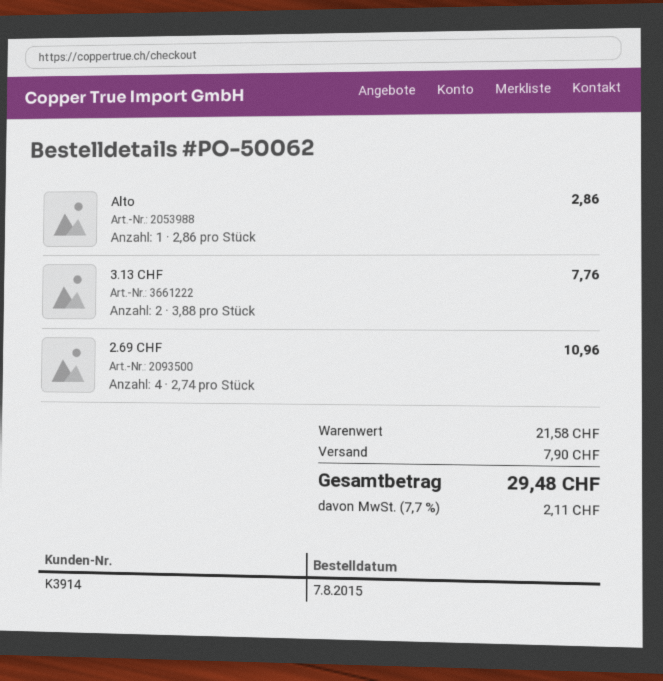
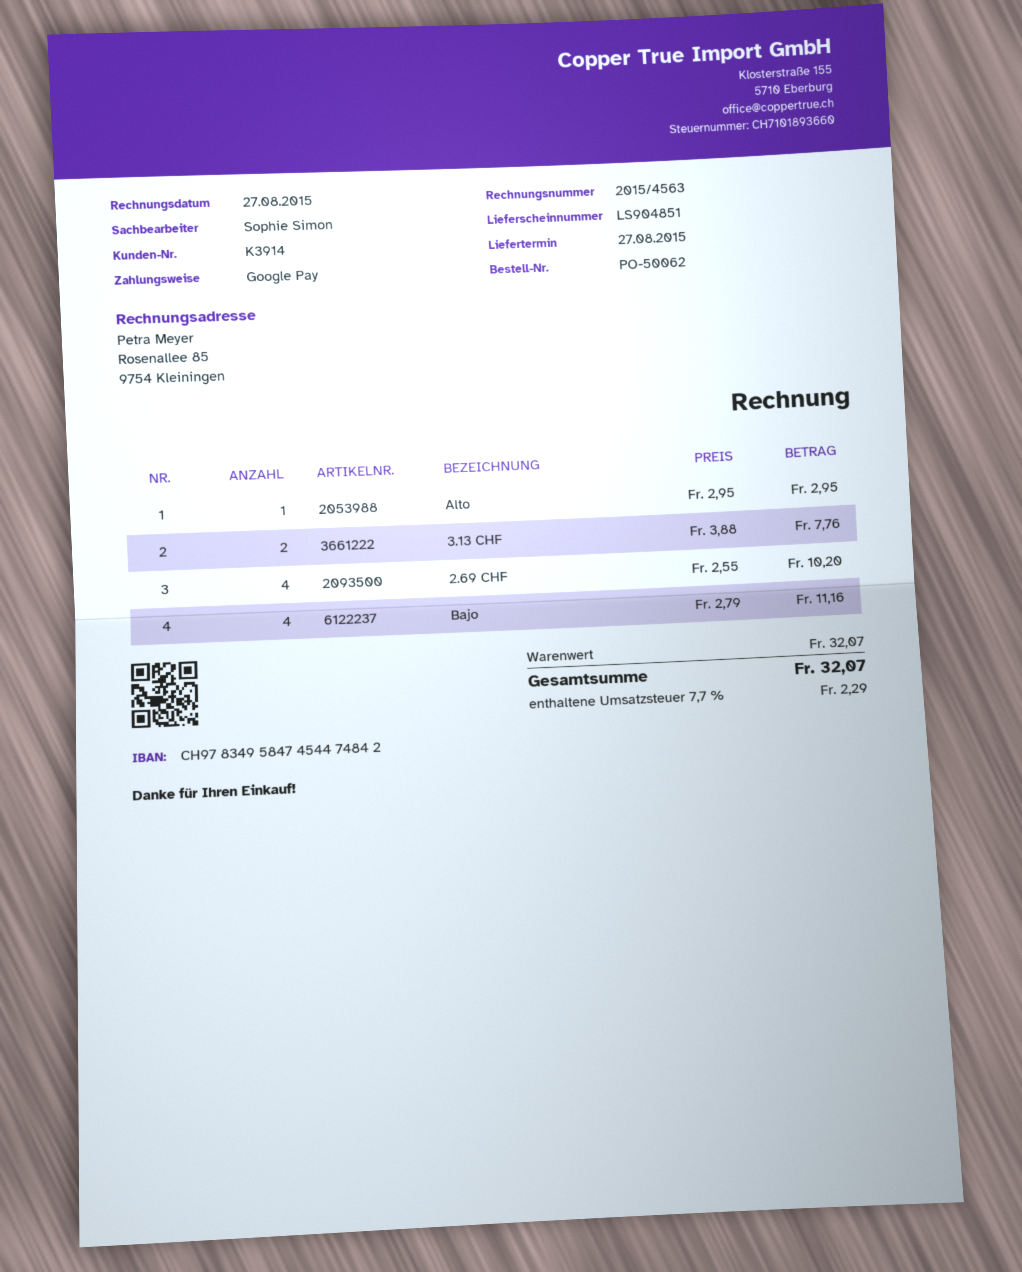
Alto: 1 x 2.86 = 2.86 -> 1 x 2.95 = 2.95
2.69 CHF: 4 x 2.74 = 10.96 -> 4 x 2.55 = 10.20
Bajo: none -> 4 x 2.79 = 11.16
subtotal: 21.58 -> 32.07
shipping: 7.90 -> none
tax: 7.7% = 2.11 -> 7.7% = 2.29
total: 29.48 -> 32.07

